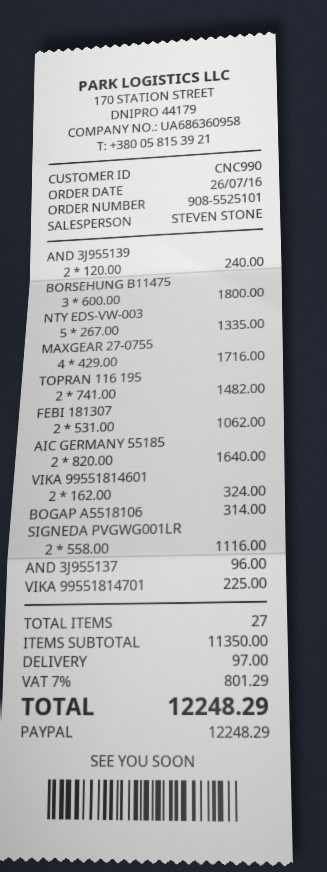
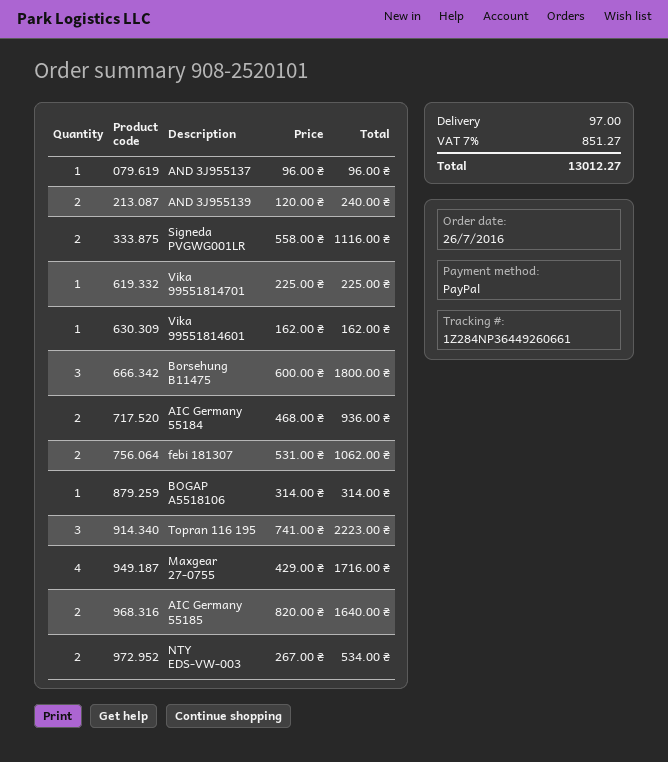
order number: 908-5525101 -> 908-2520101
NTY EDS-VW-003: 5 x 267.00 = 1335.00 -> 2 x 267.00 = 534.00
TOPRAN 116 195: 2 x 741.00 = 1482.00 -> 3 x 741.00 = 2223.00
VIKA 99551814601: 2 x 162.00 = 324.00 -> 1 x 162.00 = 162.00
AIC Germany 55184: none -> 2 x 468.00 = 936.00
tax: 7% = 801.29 -> 7% = 851.27
total: 12248.29 -> 13012.27

